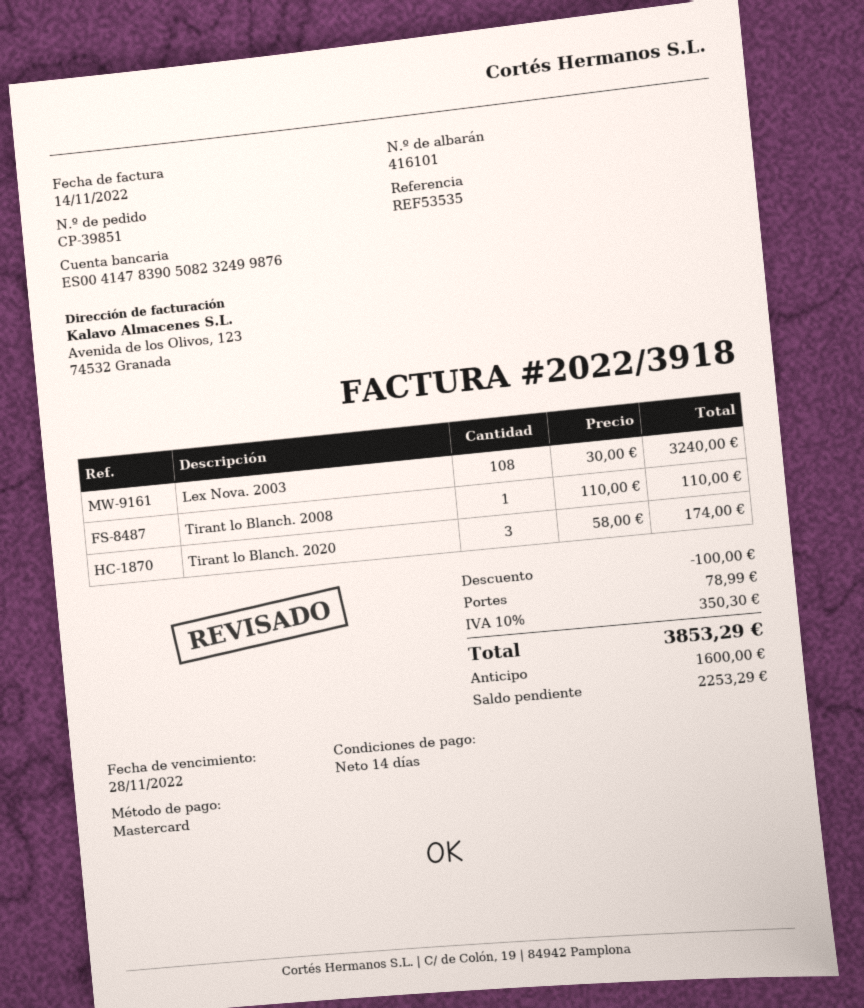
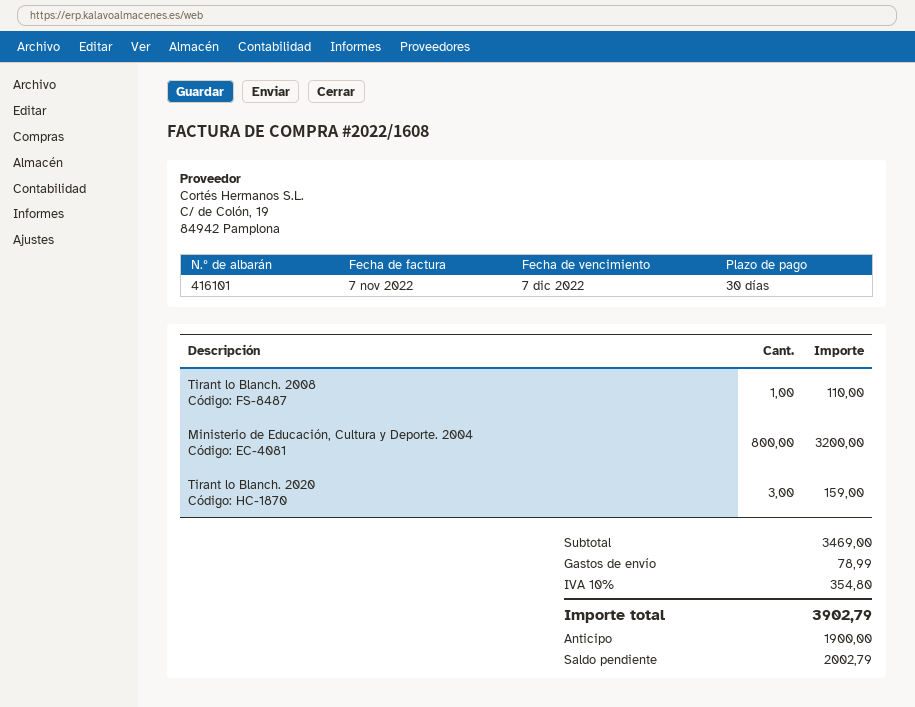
invoice number: 2022/3918 -> 2022/1608
invoice date: 2022-11-14 -> 2022-11-07
payment terms: 14 days -> 30 days
due date: 2022-11-28 -> 2022-12-07
Lex Nova. 2003: 108 for 3240.00 -> none
Tirant lo Blanch. 2020: 3 for 174.00 -> 3 for 159.00
Ministerio de Educación, Cultura y Deporte. 2004: none -> 800 for 3200.00
discount: 100.00 -> none
tax: 10% = 350.30 -> 10% = 354.80
total: 3853.29 -> 3902.79
deposit: 1600.00 -> 1900.00
balance: 2253.29 -> 2002.79

